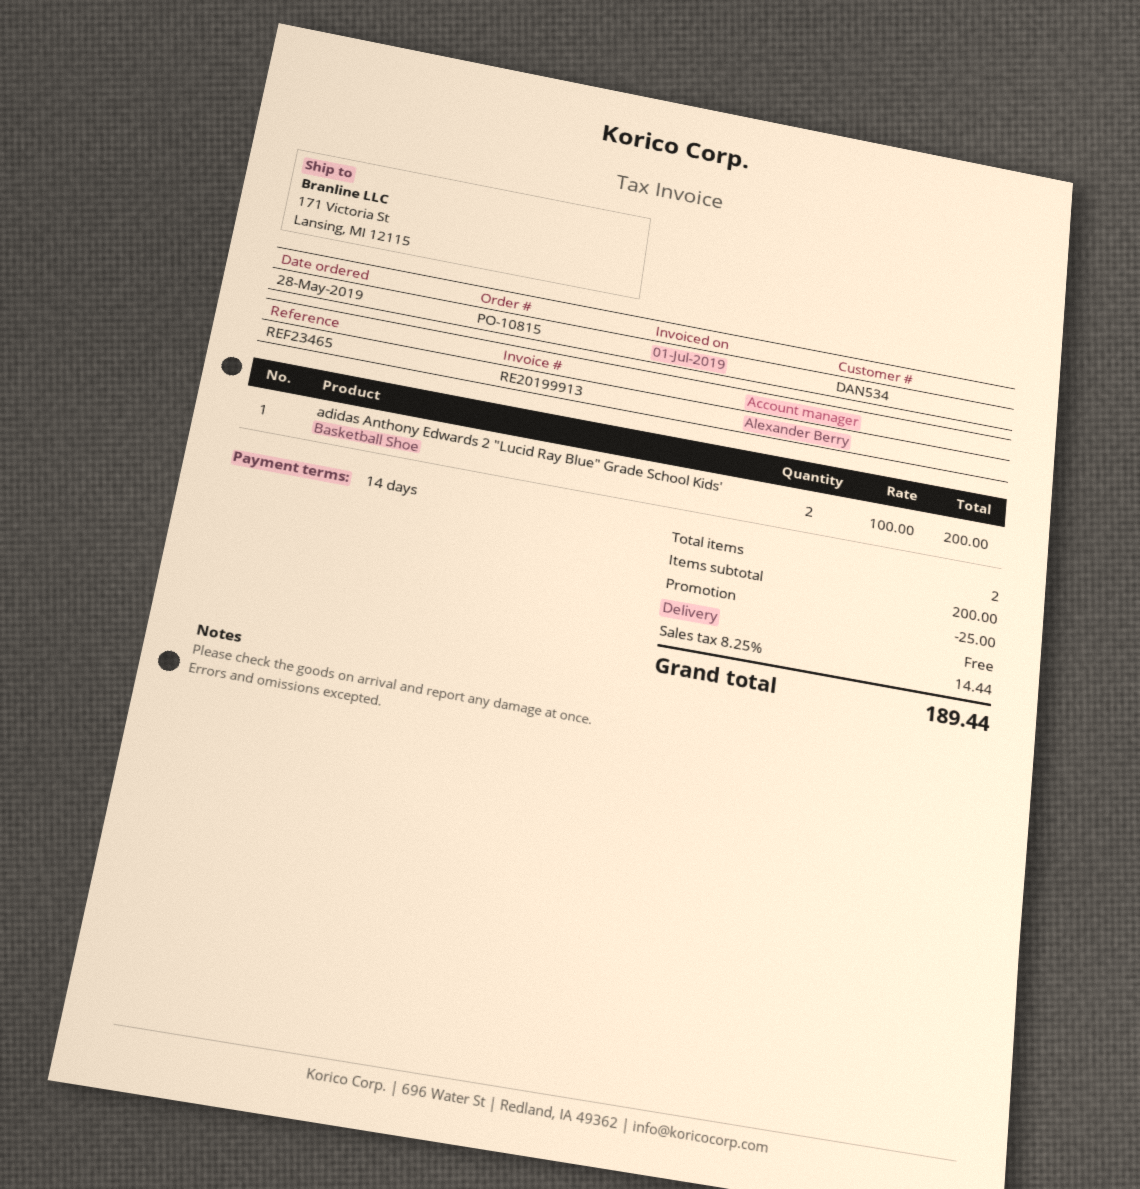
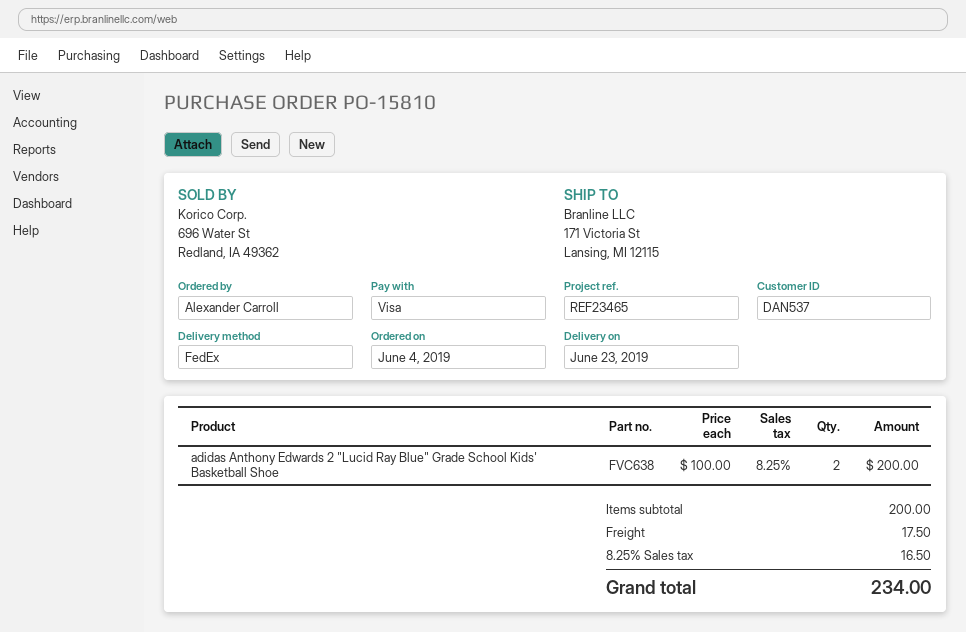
order number: PO-10815 -> PO-15810
order date: 2019-05-28 -> 2019-06-04
customer number: DAN534 -> DAN537
discount: 25.00 -> none
shipping: 0.00 -> 17.50
tax: 8.25% = 14.44 -> 8.25% = 16.50
total: 189.44 -> 234.00

